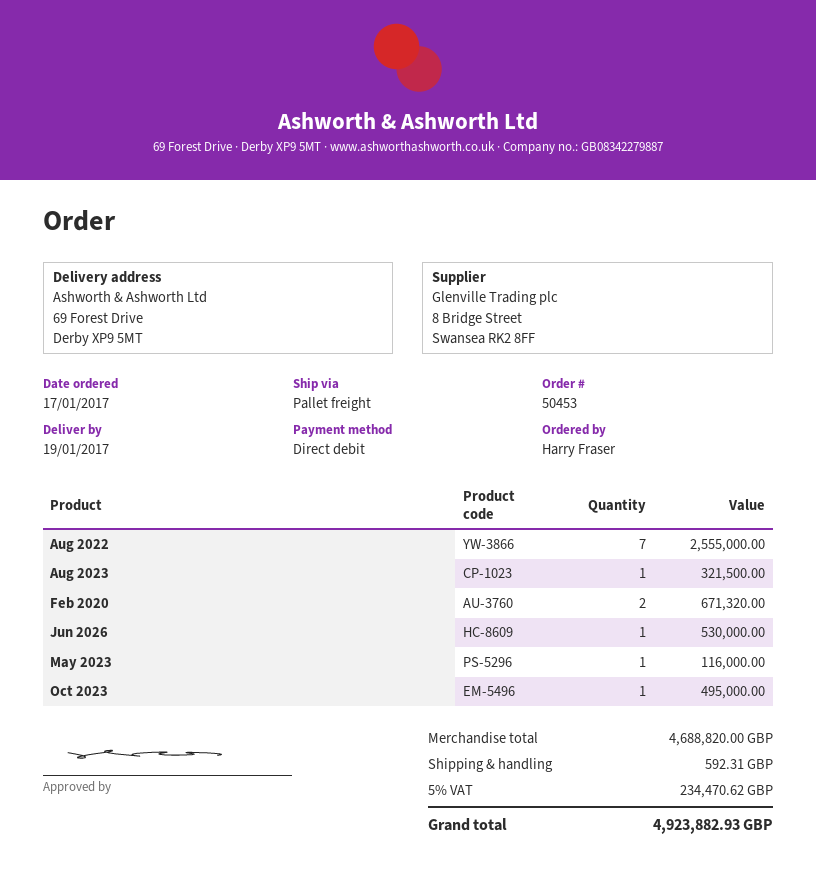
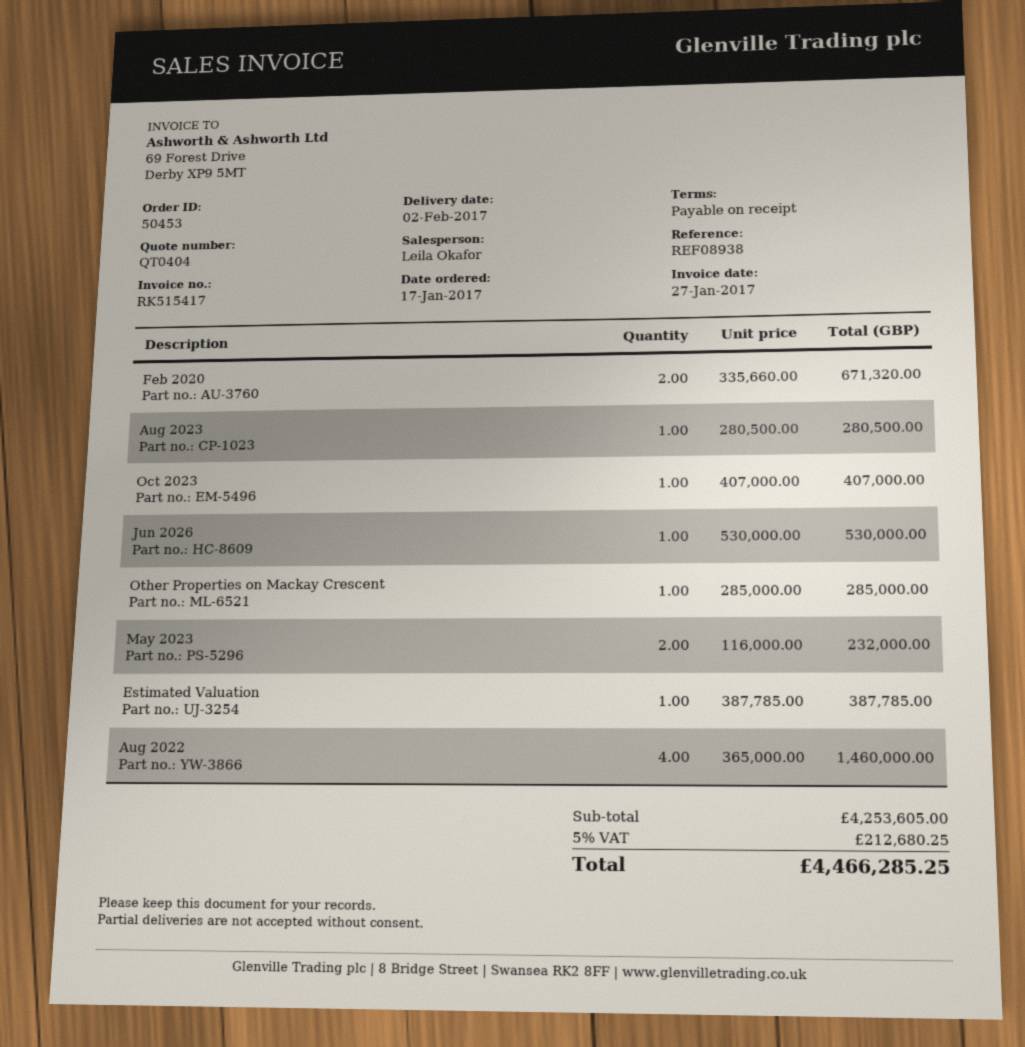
delivery date: 2017-01-19 -> 2017-02-02
Aug 2022: 7 for 2555000.00 -> 4 for 1460000.00
Aug 2023: 1 for 321500.00 -> 1 for 280500.00
May 2023: 1 for 116000.00 -> 2 for 232000.00
Oct 2023: 1 for 495000.00 -> 1 for 407000.00
Other Properties on Mackay Crescent: none -> 1 for 285000.00
Estimated Valuation: none -> 1 for 387785.00
subtotal: 4688820.00 -> 4253605.00
shipping: 592.31 -> none
tax: 5% = 234470.62 -> 5% = 212680.25
total: 4923882.93 -> 4466285.25

